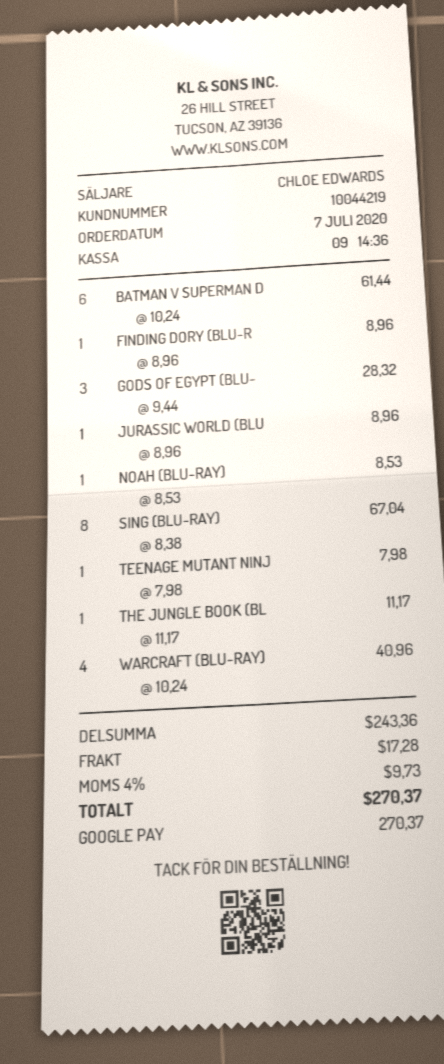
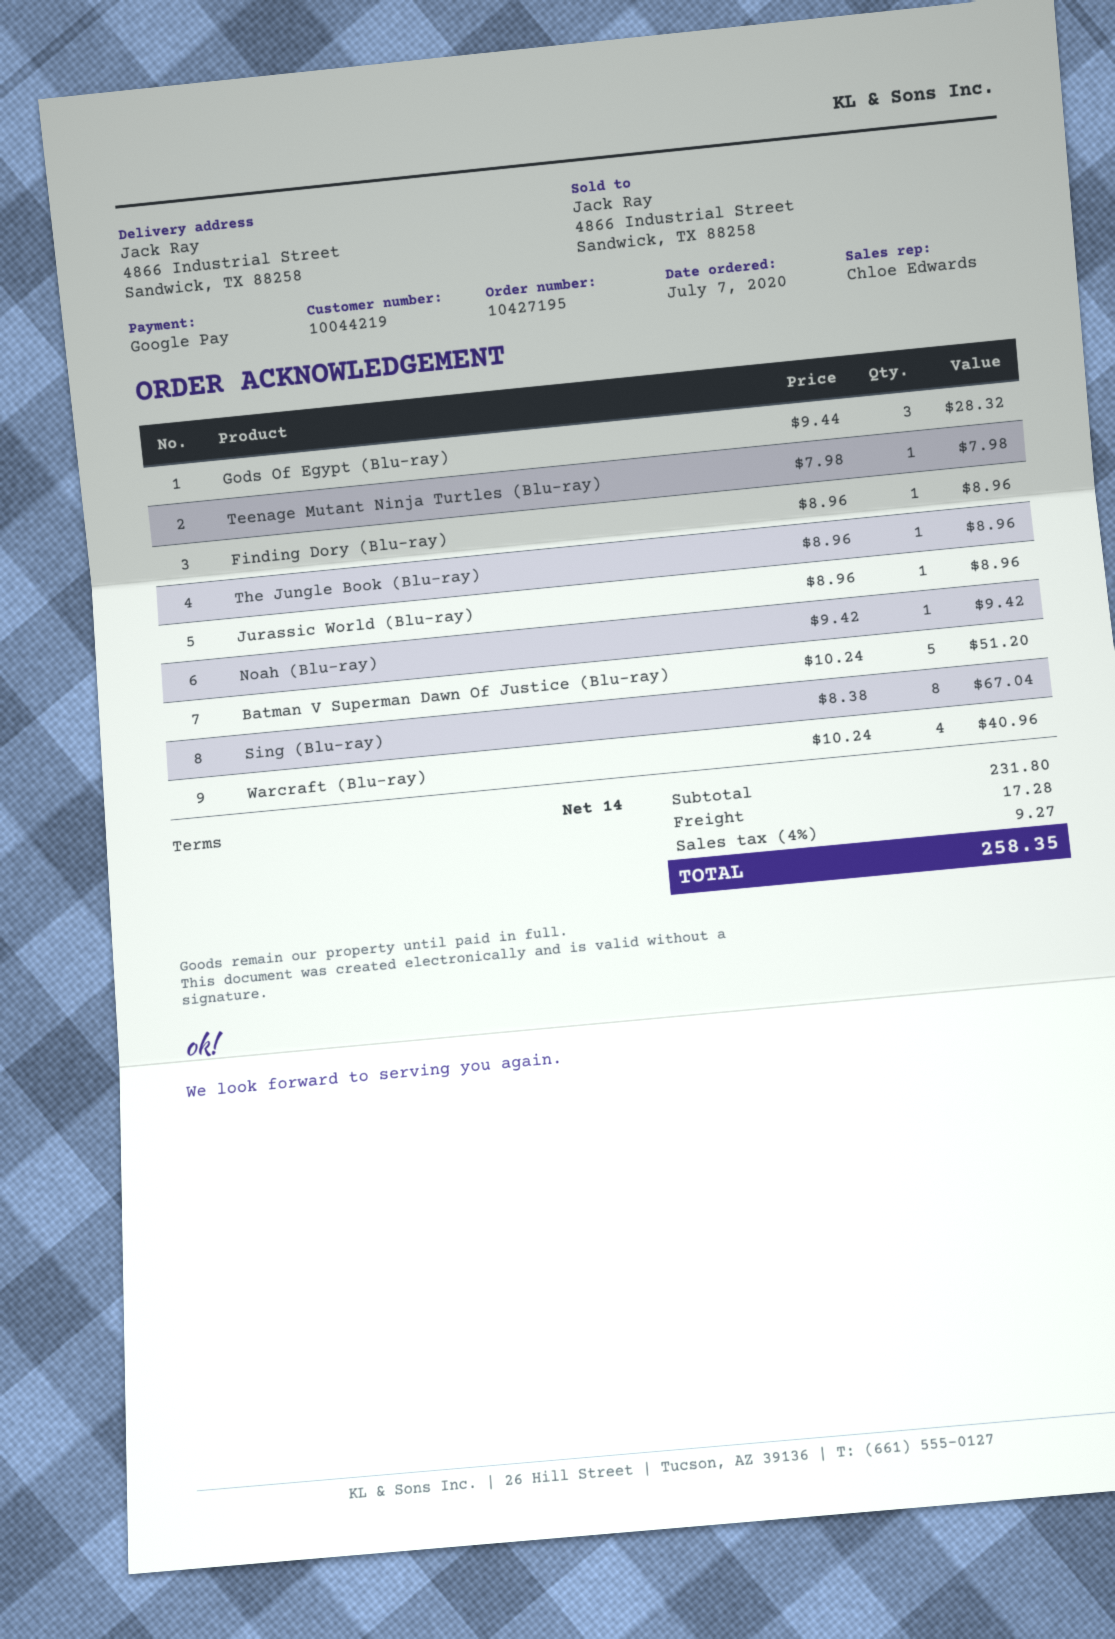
BATMAN V SUPERMAN D: 6 x 10.24 = 61.44 -> 5 x 10.24 = 51.20
NOAH (BLU-RAY): 1 x 8.53 = 8.53 -> 1 x 9.42 = 9.42
THE JUNGLE BOOK (BL: 1 x 11.17 = 11.17 -> 1 x 8.96 = 8.96
subtotal: 243.36 -> 231.80
tax: 4% = 9.73 -> 4% = 9.27
total: 270.37 -> 258.35

